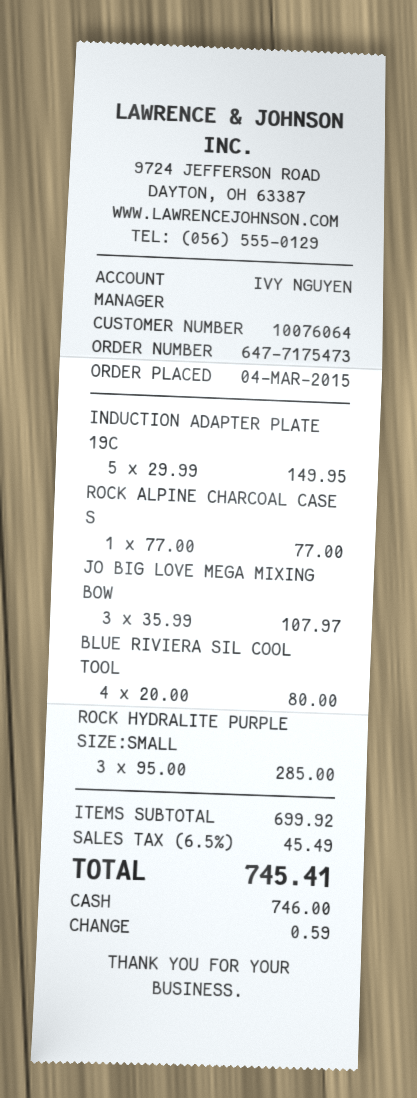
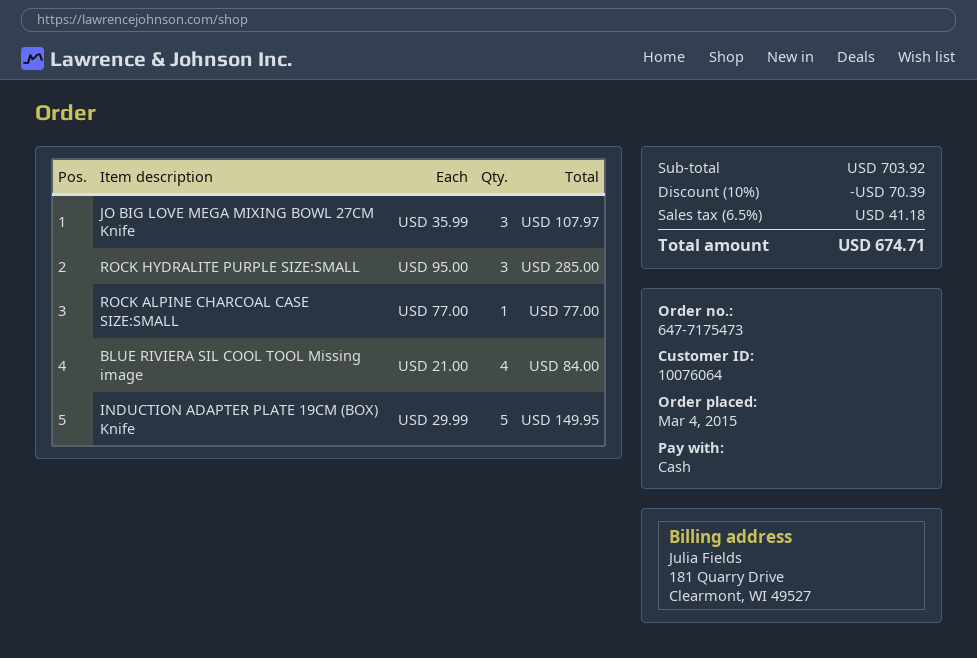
BLUE RIVIERA SIL COOL TOOL: 4 x 20.00 = 80.00 -> 4 x 21.00 = 84.00
subtotal: 699.92 -> 703.92
discount: none -> 10% = 70.39
tax: 6.5% = 45.49 -> 6.5% = 41.18
total: 745.41 -> 674.71

